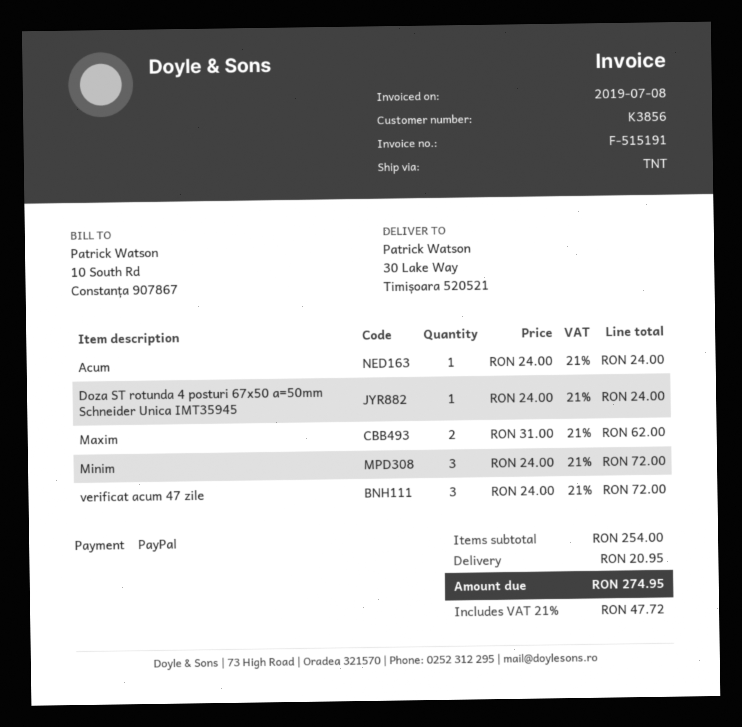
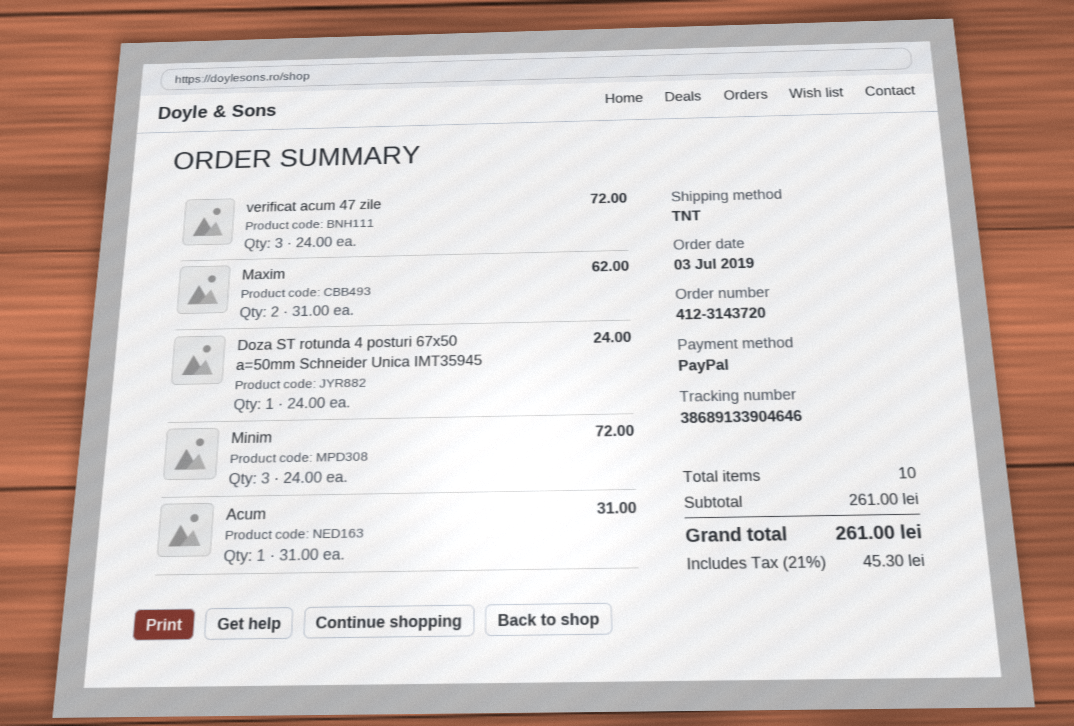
Acum: 1 x 24.00 = 24.00 -> 1 x 31.00 = 31.00
subtotal: 254.00 -> 261.00
shipping: 20.95 -> none
tax: 21% = 47.72 -> 21% = 45.30
total: 274.95 -> 261.00

